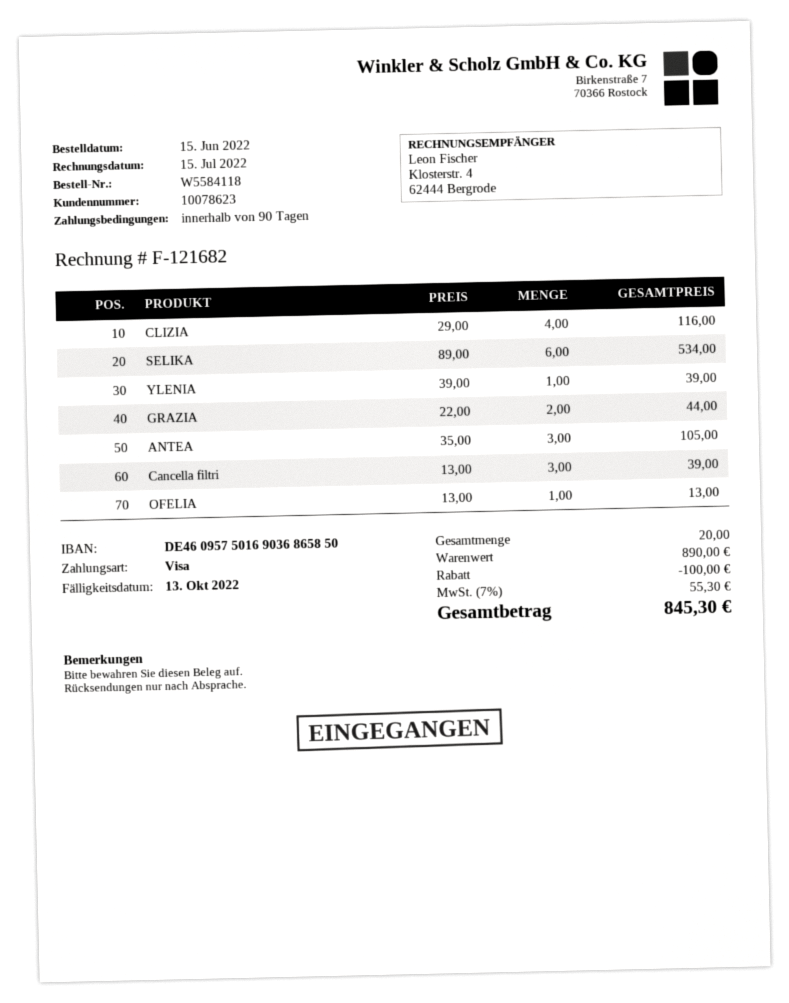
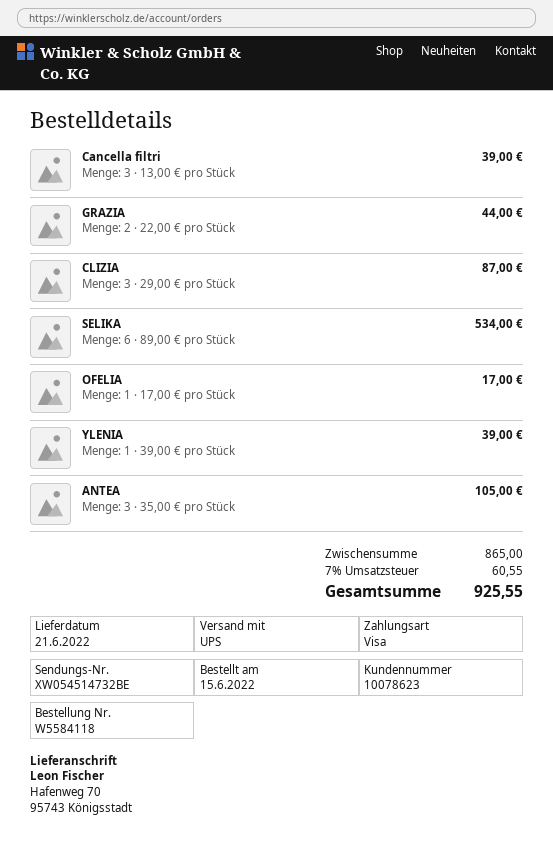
CLIZIA: 4 x 29.00 = 116.00 -> 3 x 29.00 = 87.00
OFELIA: 1 x 13.00 = 13.00 -> 1 x 17.00 = 17.00
subtotal: 890.00 -> 865.00
discount: 100.00 -> none
tax: 7% = 55.30 -> 7% = 60.55
total: 845.30 -> 925.55

